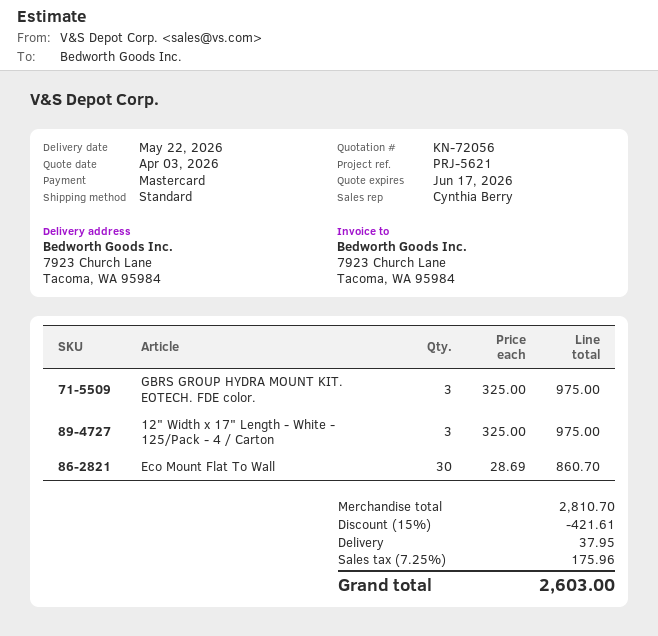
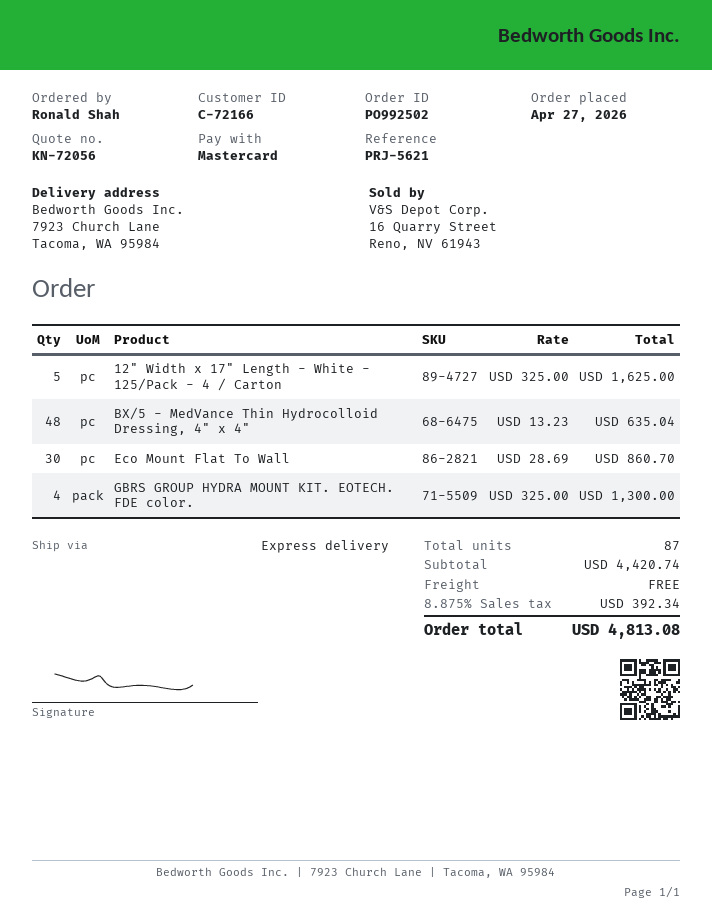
shipping method: standard -> express
GBRS GROUP HYDRA MOUNT KIT. EOTECH. FDE color.: 3 x 325.00 = 975.00 -> 4 x 325.00 = 1300.00
12" Width x 17" Length - White - 125/Pack - 4 / Carton: 3 x 325.00 = 975.00 -> 5 x 325.00 = 1625.00
BX/5 - MedVance Thin Hydrocolloid Dressing, 4" x 4": none -> 48 x 13.23 = 635.04
subtotal: 2810.70 -> 4420.74
discount: 15% = 421.61 -> none
shipping: 37.95 -> 0.00
tax: 7.25% = 175.96 -> 8.875% = 392.34
total: 2603.00 -> 4813.08

